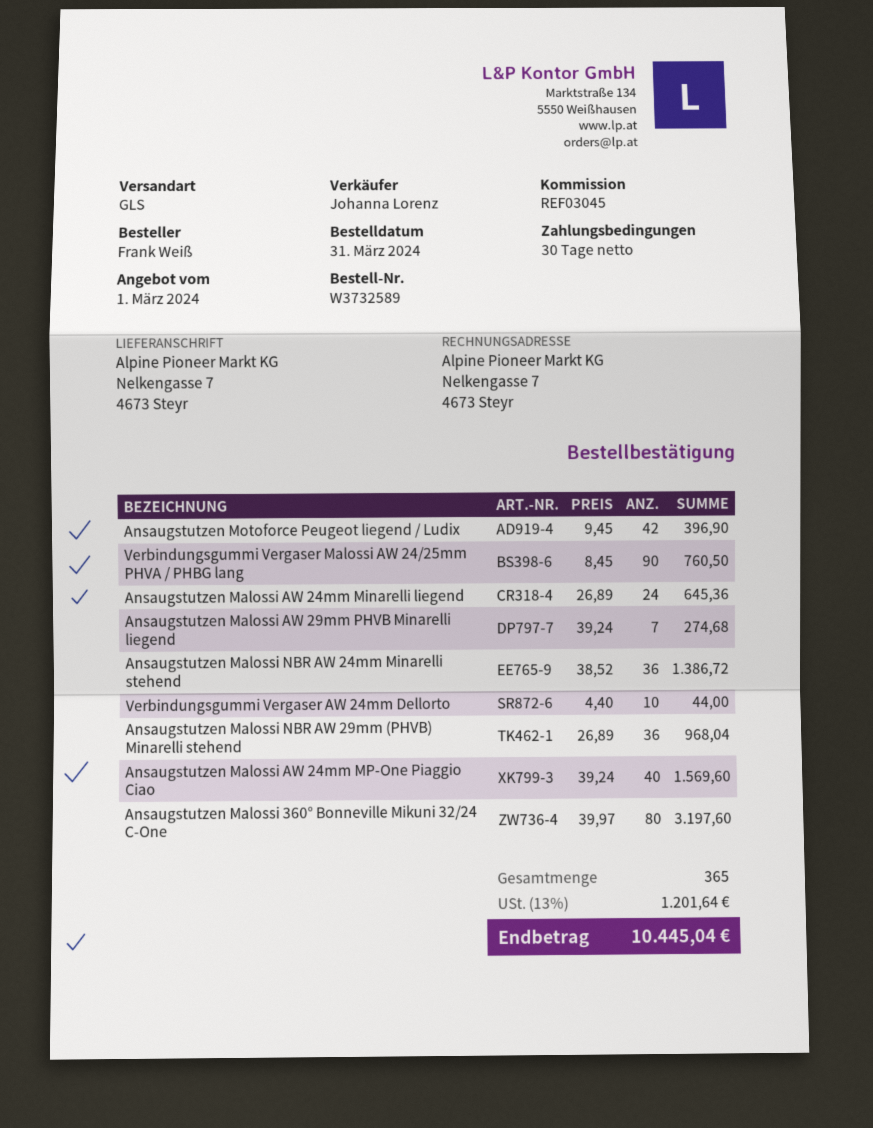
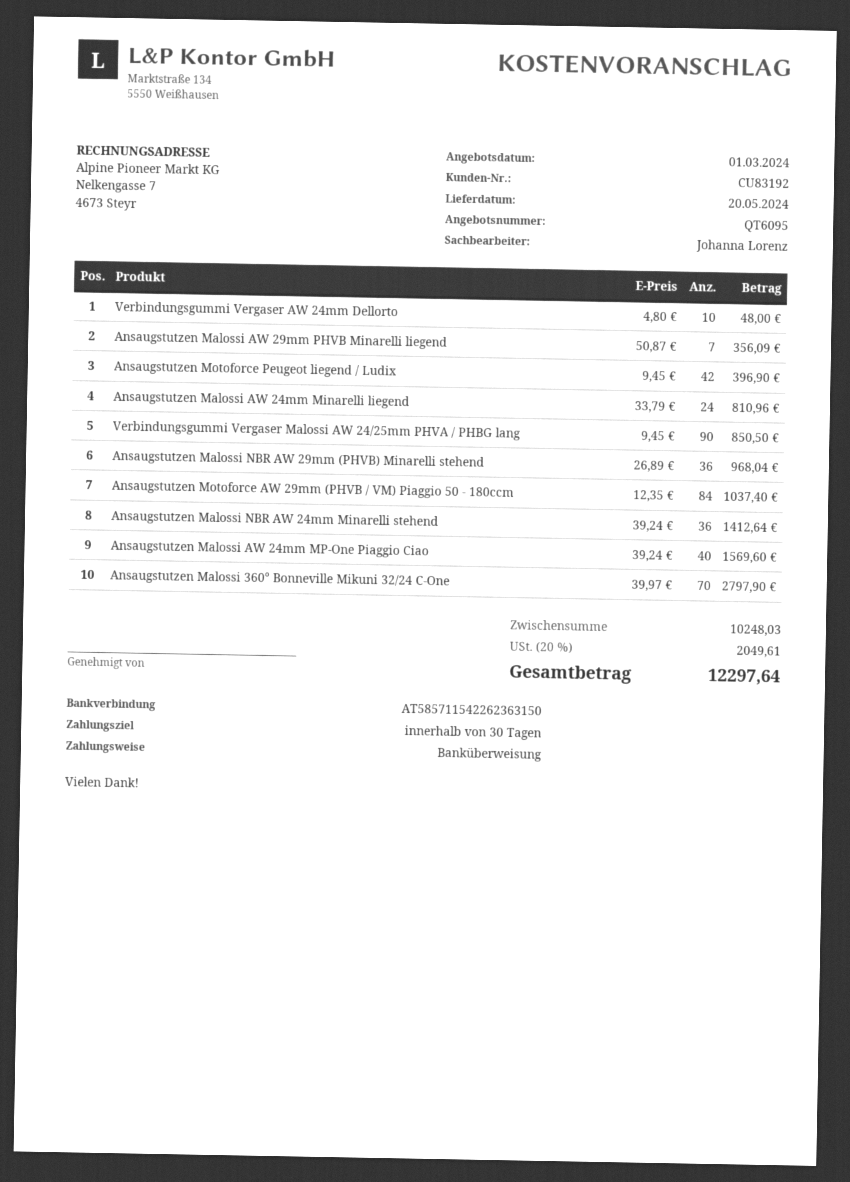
Verbindungsgummi Vergaser Malossi AW 24/25mm PHVA / PHBG lang: 90 x 8.45 = 760.50 -> 90 x 9.45 = 850.50
Ansaugstutzen Malossi AW 24mm Minarelli liegend: 24 x 26.89 = 645.36 -> 24 x 33.79 = 810.96
Ansaugstutzen Malossi AW 29mm PHVB Minarelli liegend: 7 x 39.24 = 274.68 -> 7 x 50.87 = 356.09
Ansaugstutzen Malossi NBR AW 24mm Minarelli stehend: 36 x 38.52 = 1386.72 -> 36 x 39.24 = 1412.64
Verbindungsgummi Vergaser AW 24mm Dellorto: 10 x 4.40 = 44.00 -> 10 x 4.80 = 48.00
Ansaugstutzen Malossi 360° Bonneville Mikuni 32/24 C-One: 80 x 39.97 = 3197.60 -> 70 x 39.97 = 2797.90
Ansaugstutzen Motoforce AW 29mm (PHVB / VM) Piaggio 50 - 180ccm: none -> 84 x 12.35 = 1037.40
tax: 13% = 1201.64 -> 20% = 2049.61
total: 10445.04 -> 12297.64

